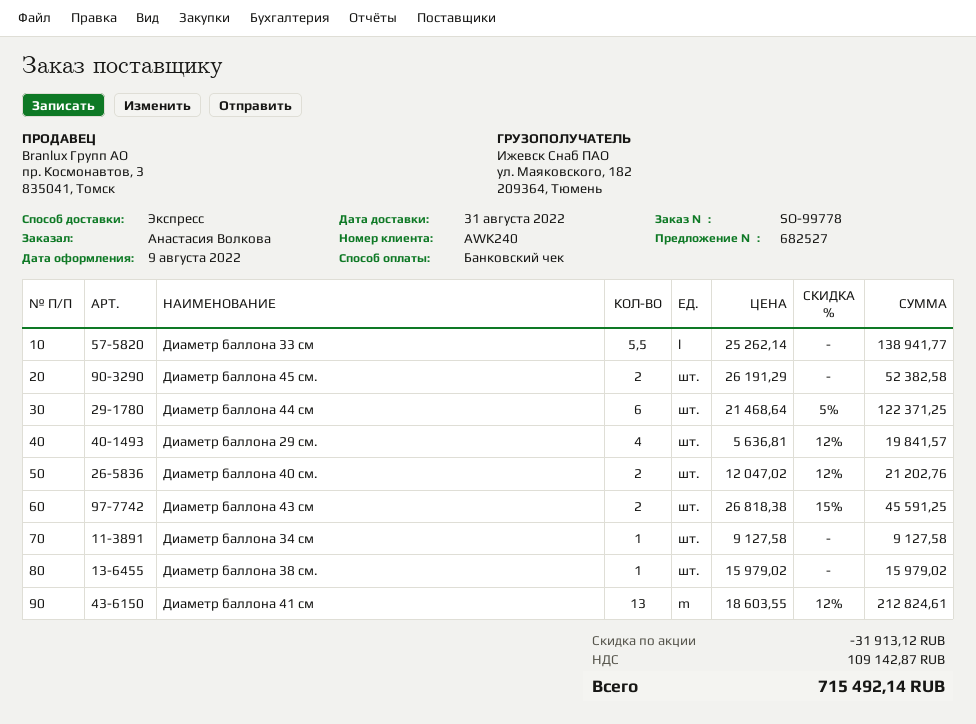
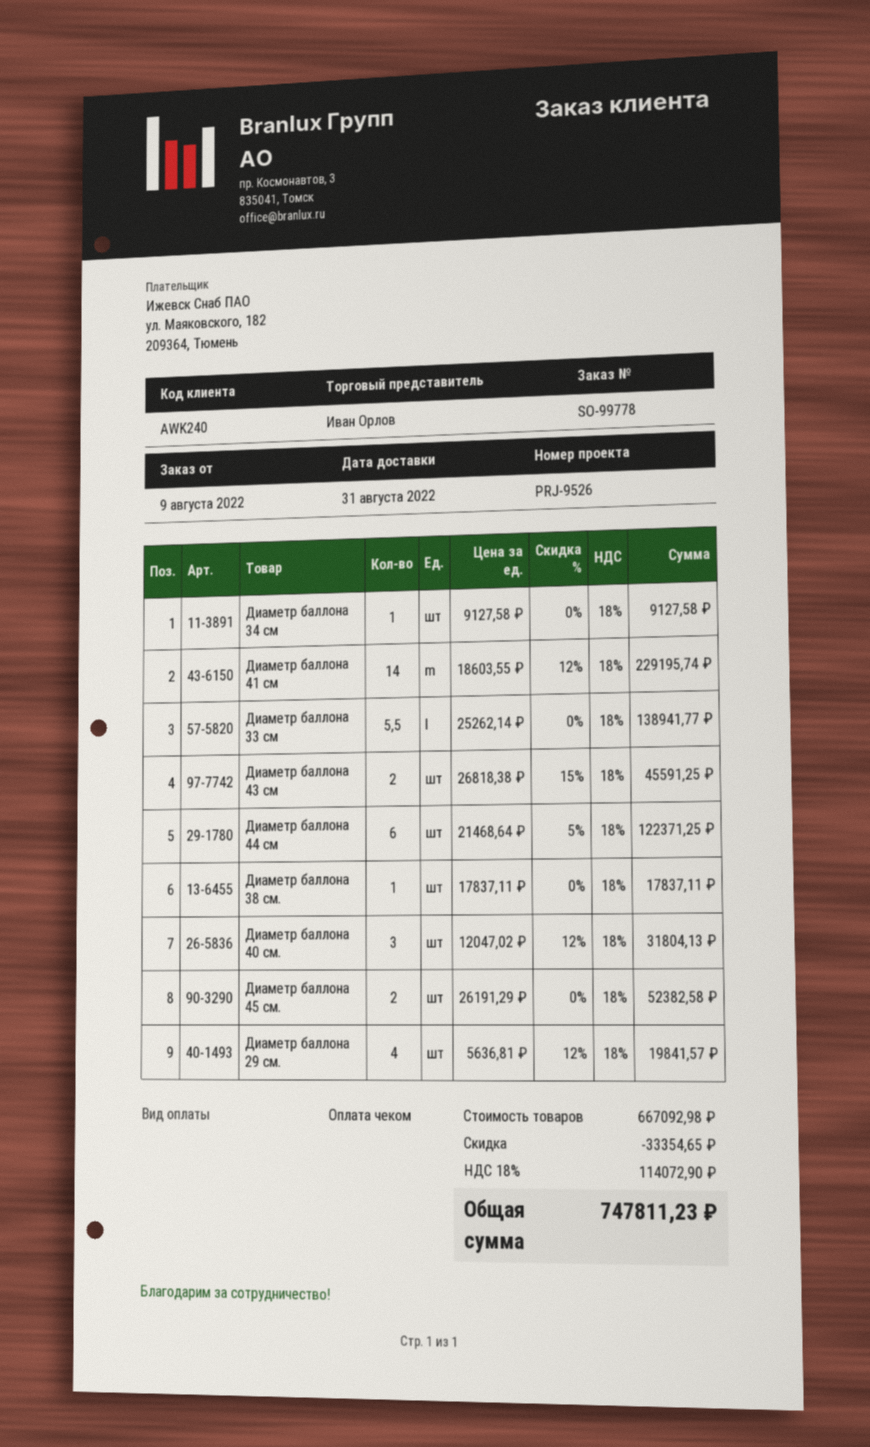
Диаметр баллона 40 см.: 2 x 12047.02 - 12% = 21202.76 -> 3 x 12047.02 - 12% = 31804.13
Диаметр баллона 38 см.: 1 x 15979.02 = 15979.02 -> 1 x 17837.11 = 17837.11
Диаметр баллона 41 см: 13 x 18603.55 - 12% = 212824.61 -> 14 x 18603.55 - 12% = 229195.74
discount: 31913.12 -> 33354.65
tax: 109142.87 -> 114072.90
total: 715492.14 -> 747811.23

